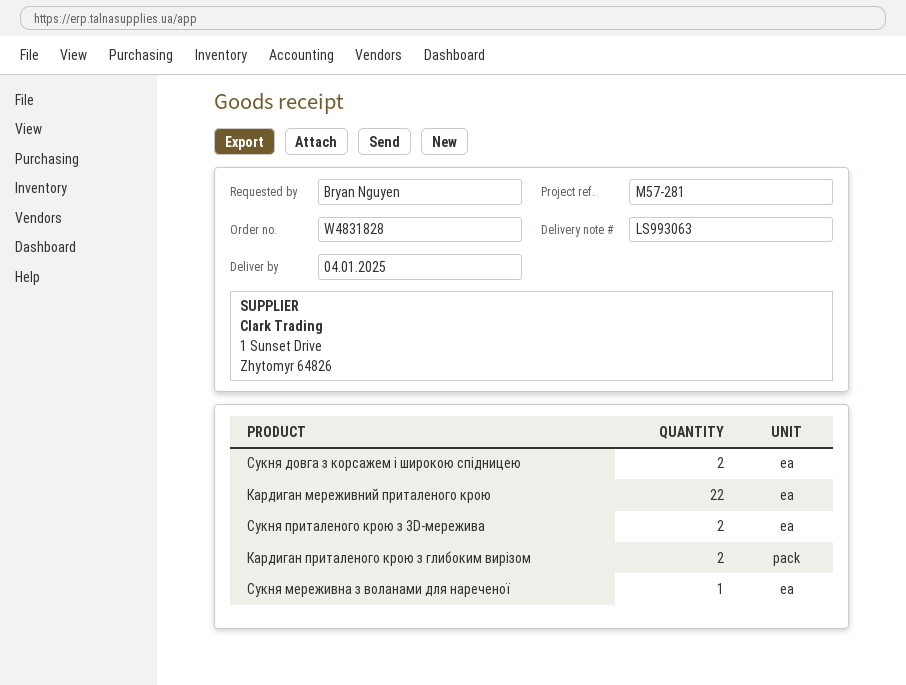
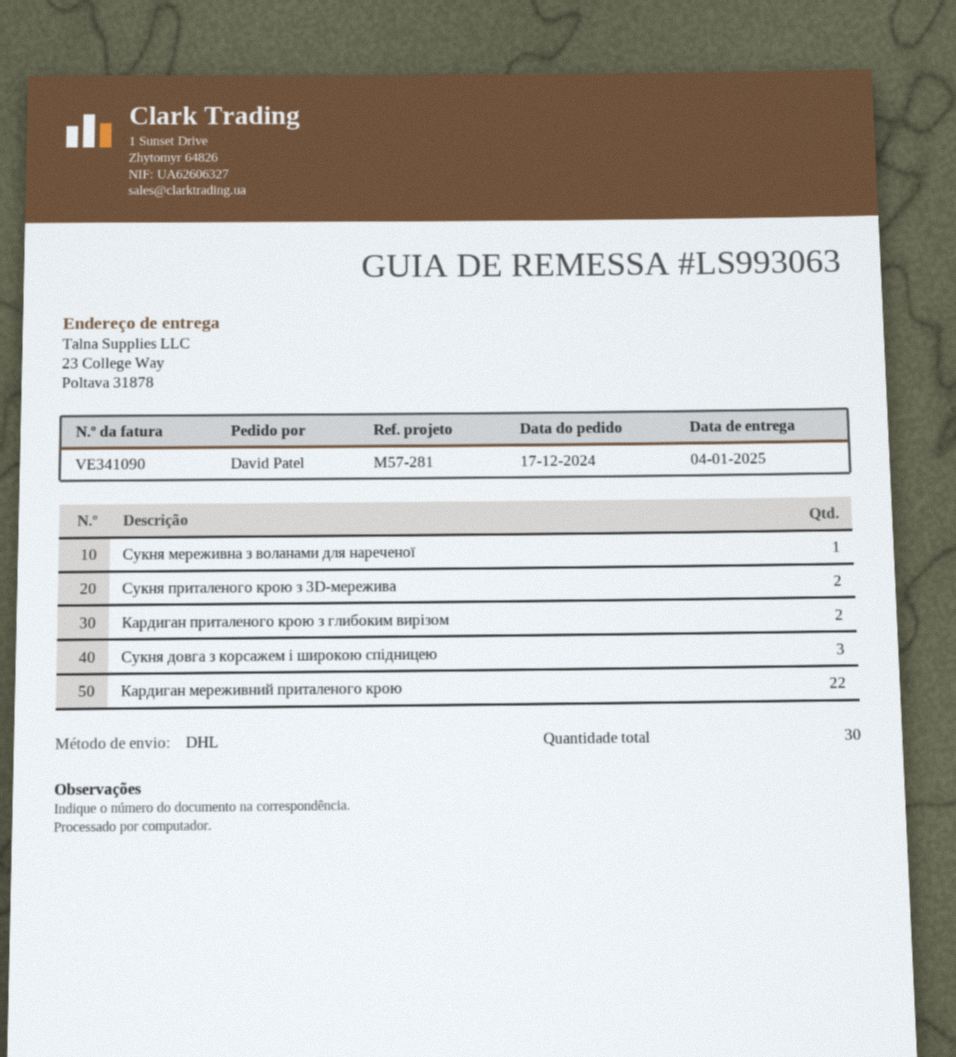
ordered by: Bryan Nguyen -> David Patel
Сукня довга з корсажем і широкою спідницею: 2 -> 3

